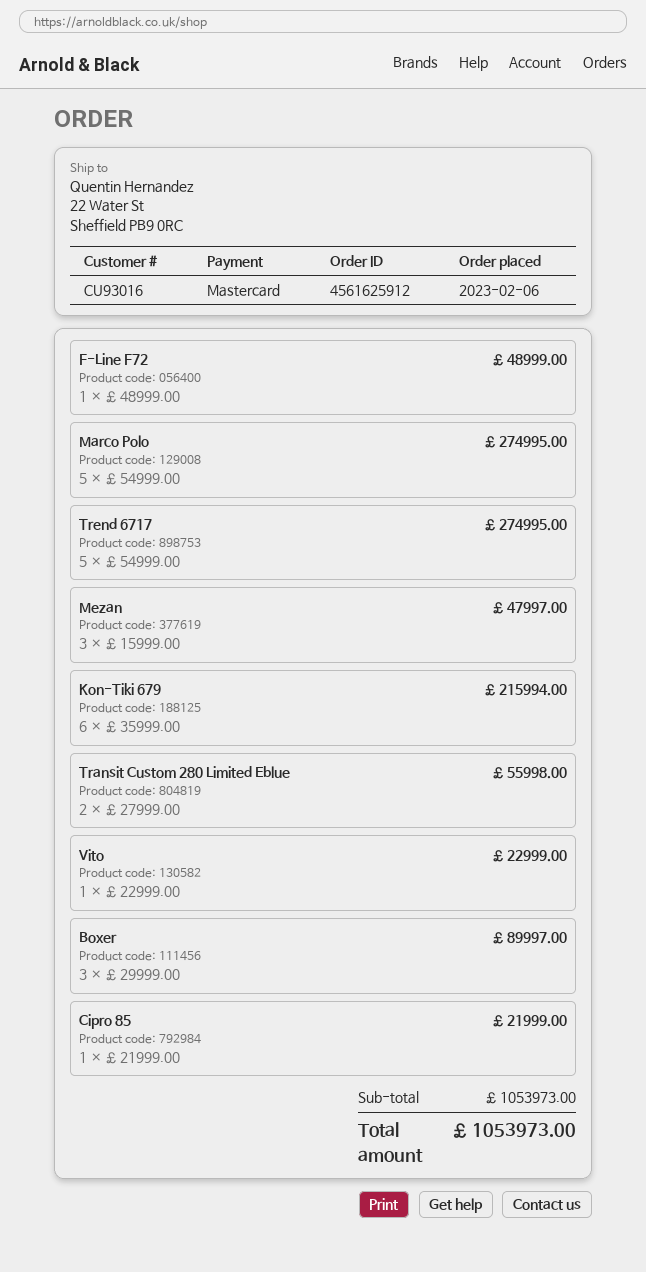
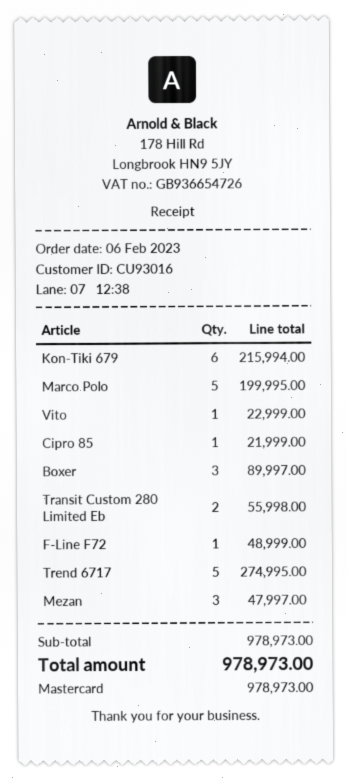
Marco Polo: 5 for 274995.00 -> 5 for 199995.00
subtotal: 1053973.00 -> 978973.00
total: 1053973.00 -> 978973.00

